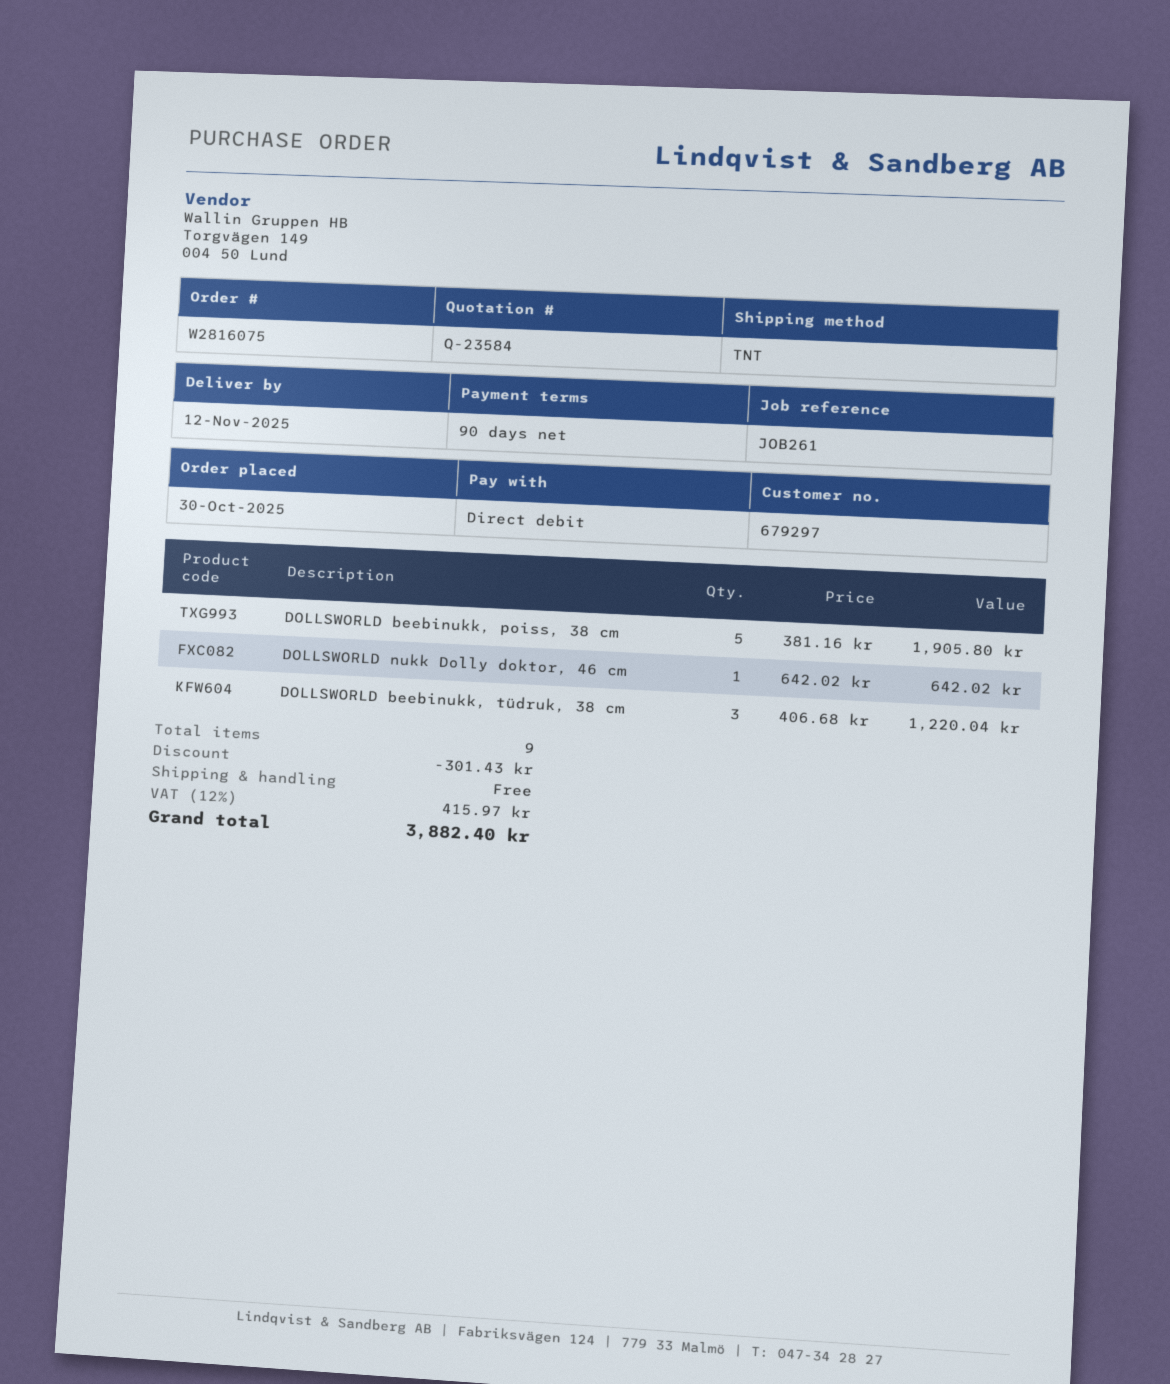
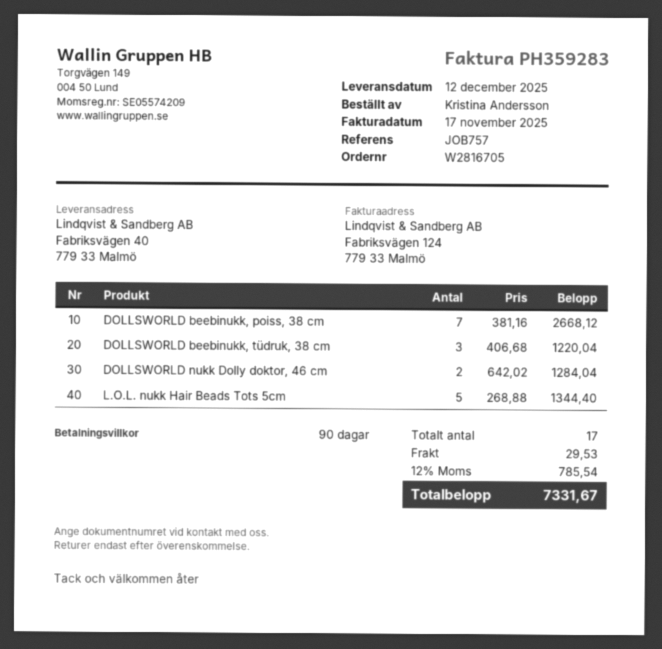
order number: W2816075 -> W2816705
delivery date: 2025-11-12 -> 2025-12-12
reference: JOB261 -> JOB757
DOLLSWORLD beebinukk, poiss, 38 cm: 5 x 381.16 = 1905.80 -> 7 x 381.16 = 2668.12
DOLLSWORLD nukk Dolly doktor, 46 cm: 1 x 642.02 = 642.02 -> 2 x 642.02 = 1284.04
L.O.L. nukk Hair Beads Tots 5cm: none -> 5 x 268.88 = 1344.40
total quantity: 9 -> 17
discount: 301.43 -> none
shipping: 0.00 -> 29.53
tax: 12% = 415.97 -> 12% = 785.54
total: 3882.40 -> 7331.67

